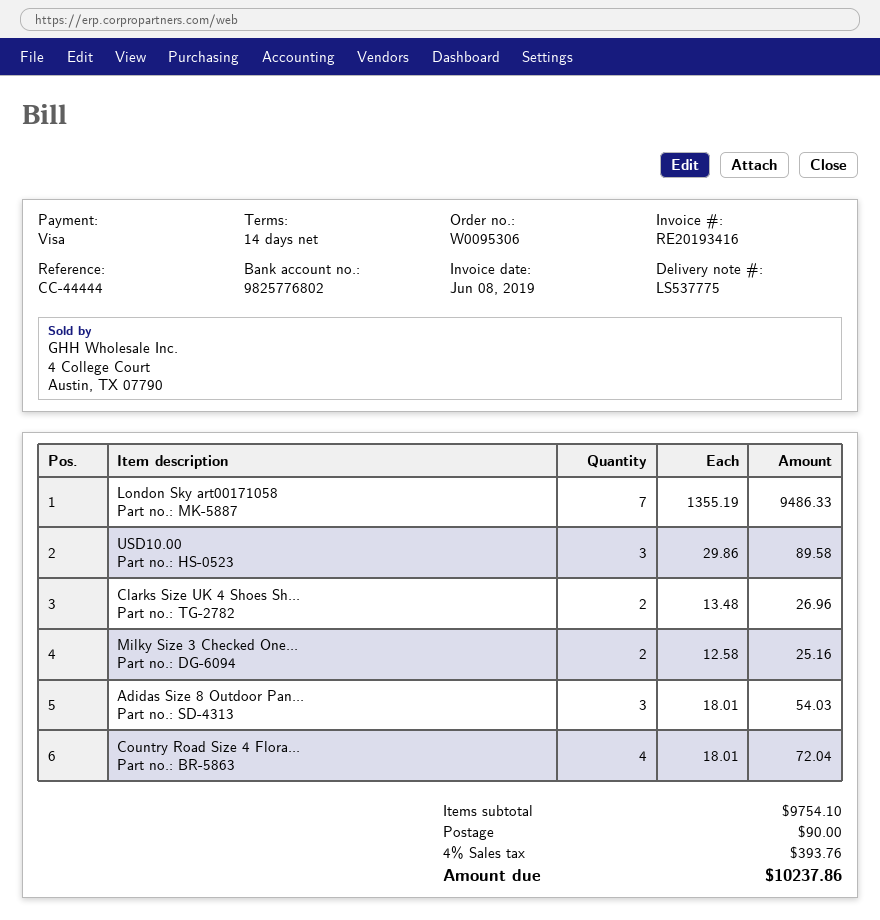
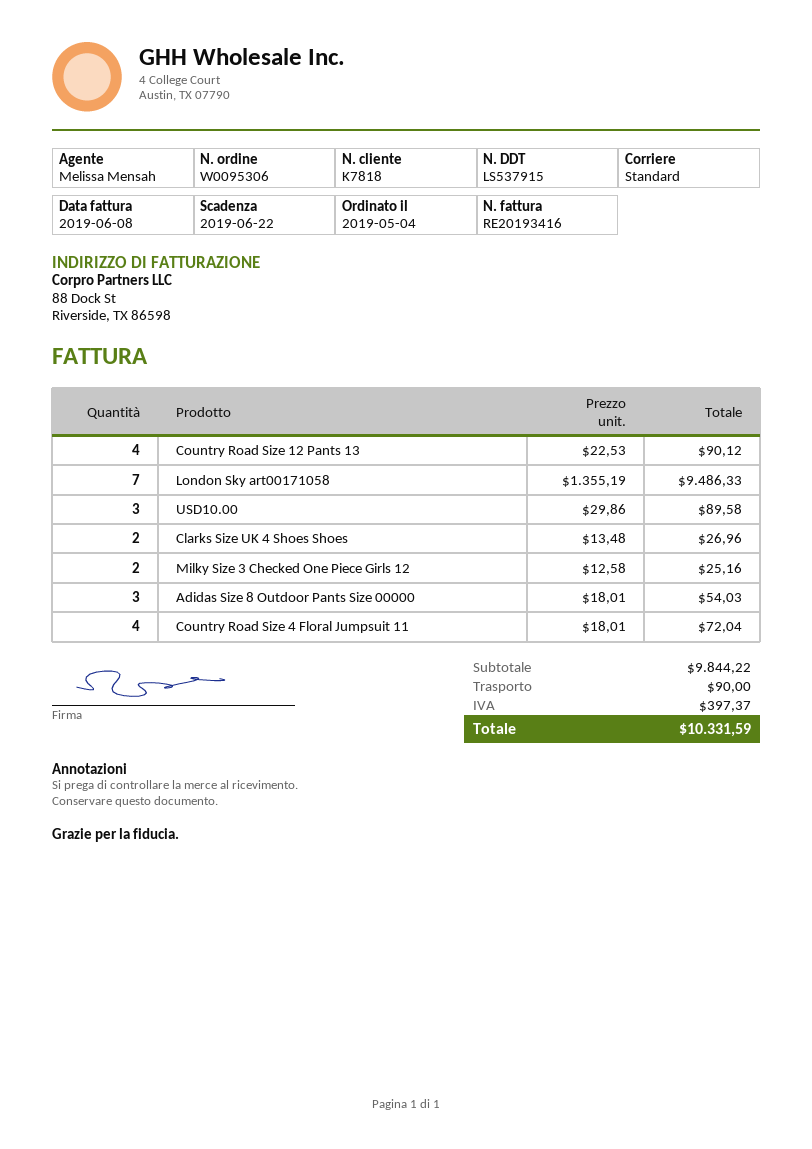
delivery note number: LS537775 -> LS537915
Country Road Size 12 Pants 13: none -> 4 x 22.53 = 90.12
subtotal: 9754.10 -> 9844.22
tax: 393.76 -> 397.37
total: 10237.86 -> 10331.59

